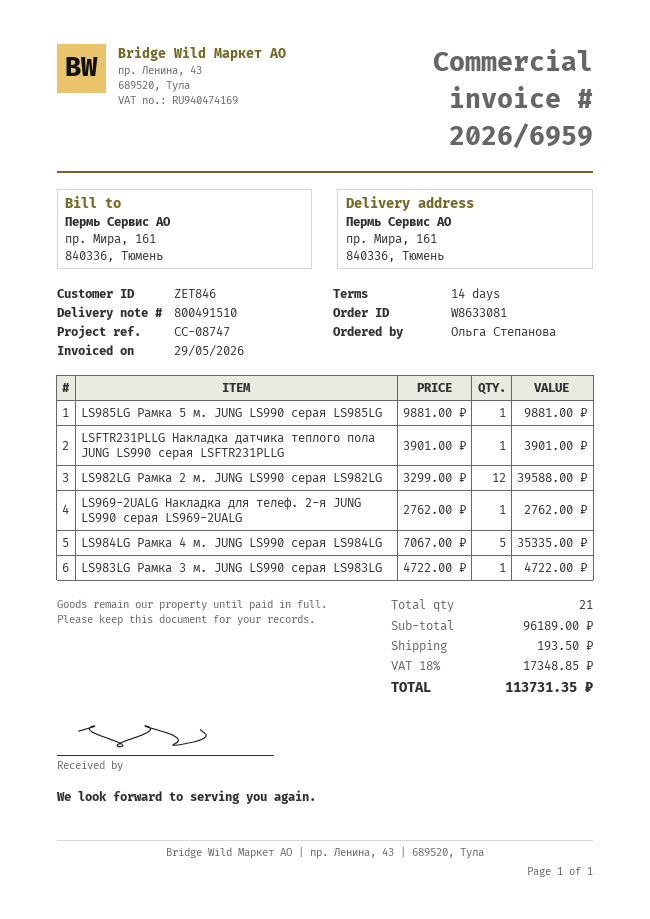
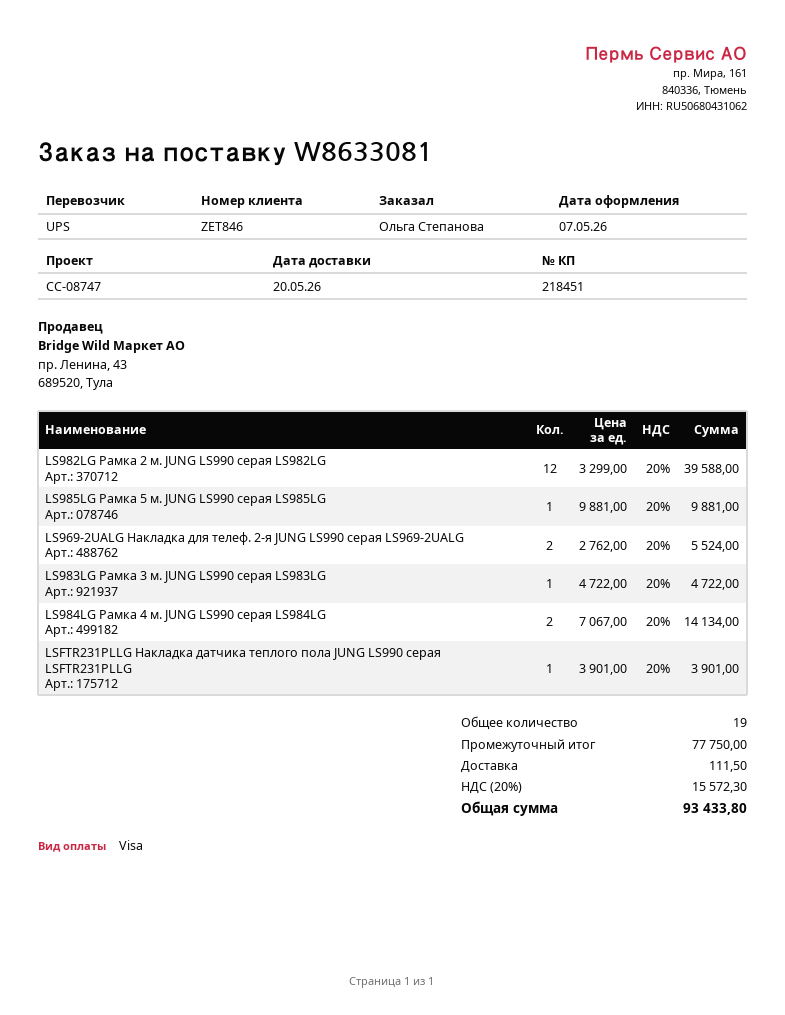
LS969-2UALG Накладка для телеф. 2-я JUNG LS990 серая LS969-2UALG: 1 x 2762.00 = 2762.00 -> 2 x 2762.00 = 5524.00
LS984LG Рамка 4 м. JUNG LS990 серая LS984LG: 5 x 7067.00 = 35335.00 -> 2 x 7067.00 = 14134.00
total quantity: 21 -> 19
subtotal: 96189.00 -> 77750.00
shipping: 193.50 -> 111.50
tax: 18% = 17348.85 -> 20% = 15572.30
total: 113731.35 -> 93433.80

